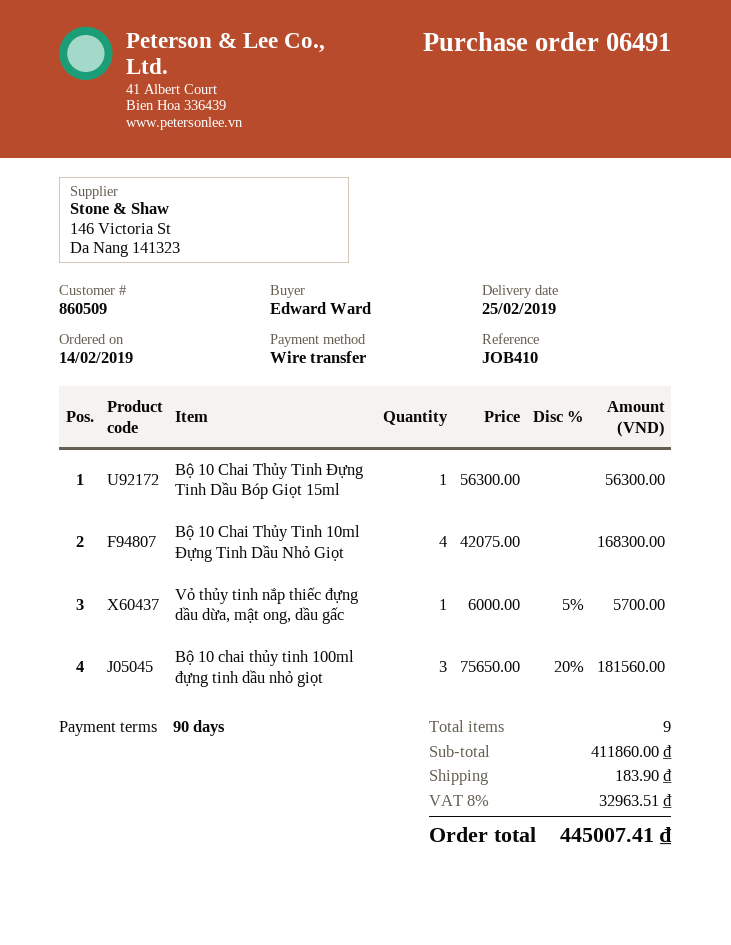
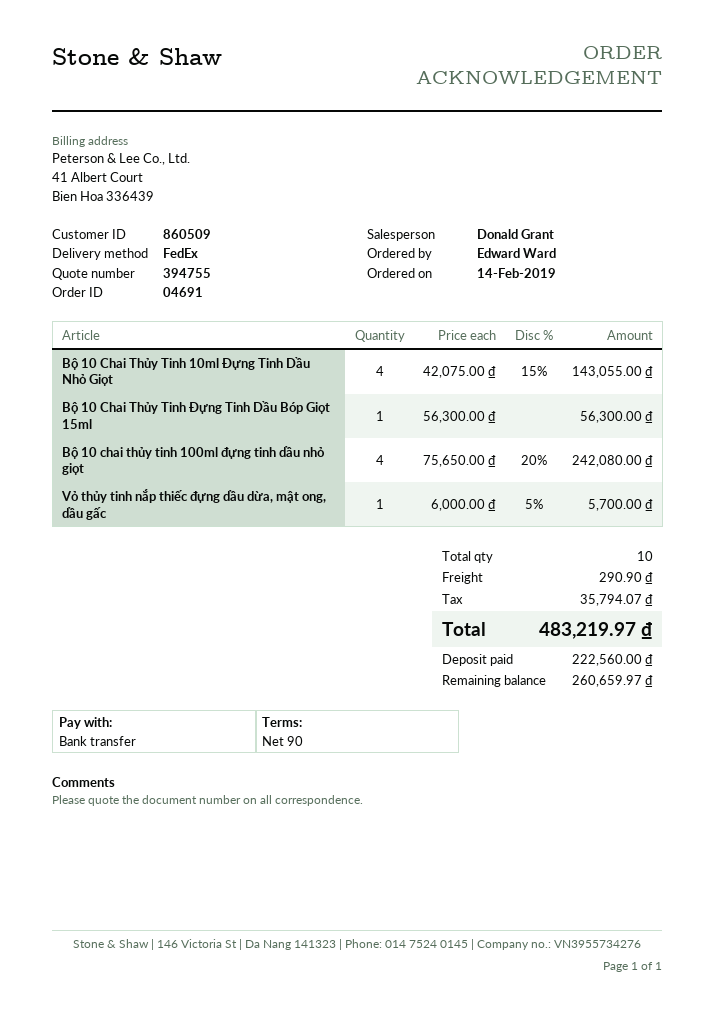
order number: 06491 -> 04691
Bộ 10 Chai Thủy Tinh 10ml Đựng Tinh Dầu Nhỏ Giọt: 4 x 42075.00 = 168300.00 -> 4 x 42075.00 - 15% = 143055.00
Bộ 10 chai thủy tinh 100ml đựng tinh dầu nhỏ giọt: 3 x 75650.00 - 20% = 181560.00 -> 4 x 75650.00 - 20% = 242080.00
total quantity: 9 -> 10
shipping: 183.90 -> 290.90
tax: 32963.51 -> 35794.07
total: 445007.41 -> 483219.97

